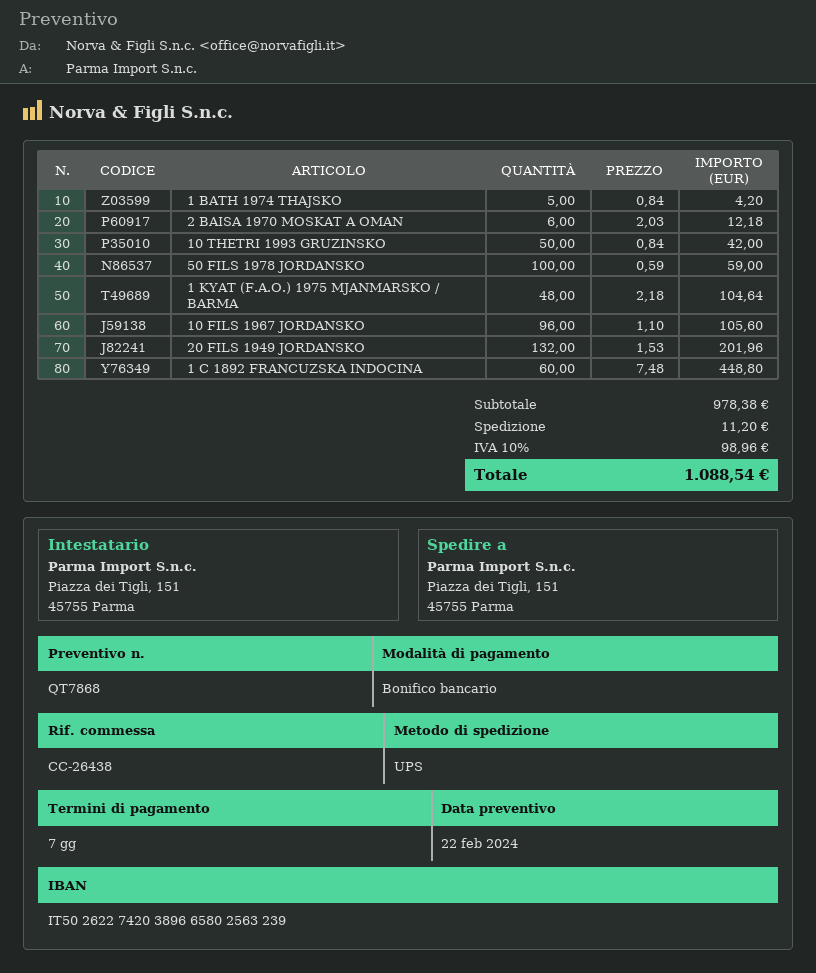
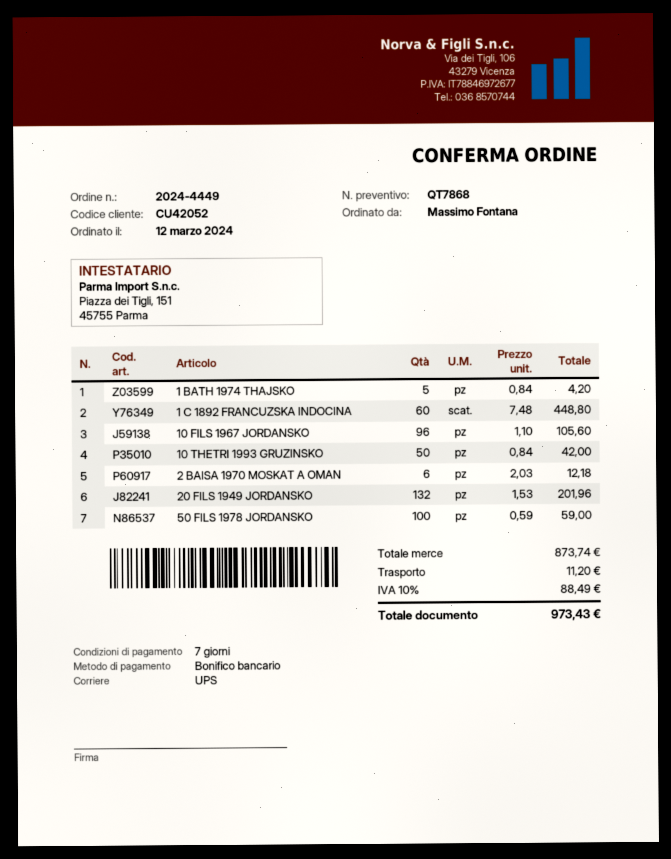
1 KYAT (F.A.O.) 1975 MJANMARSKO / BARMA: 48 x 2.18 = 104.64 -> none
subtotal: 978.38 -> 873.74
tax: 10% = 98.96 -> 10% = 88.49
total: 1088.54 -> 973.43

